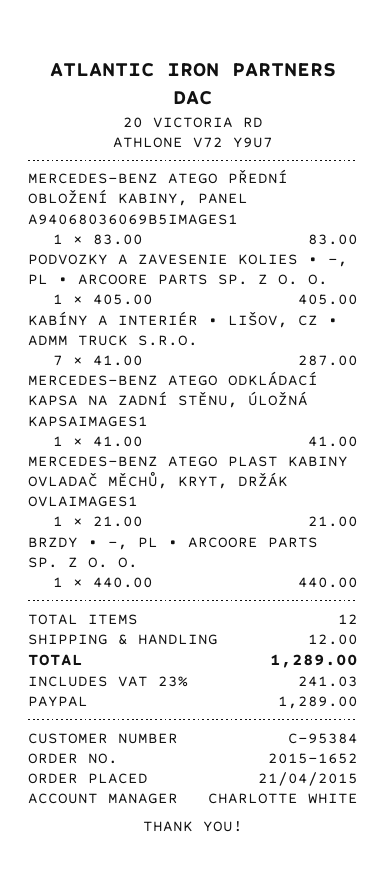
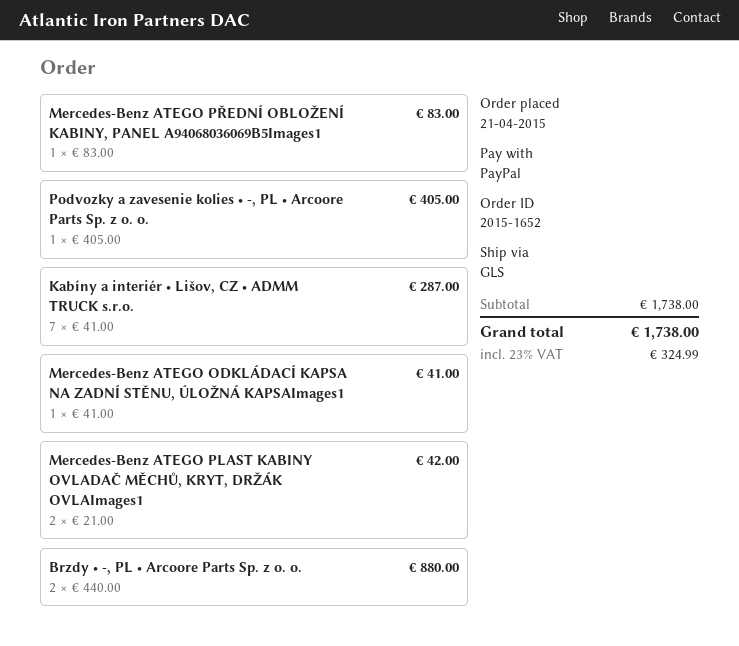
MERCEDES-BENZ ATEGO PLAST KABINY OVLADAČ MĚCHŮ, KRYT, DRŽÁK OVLAIMAGES1: 1 x 21.00 = 21.00 -> 2 x 21.00 = 42.00
BRZDY • -, PL • ARCOORE PARTS SP. Z O. O.: 1 x 440.00 = 440.00 -> 2 x 440.00 = 880.00
shipping: 12.00 -> none
tax: 23% = 241.03 -> 23% = 324.99
total: 1289.00 -> 1738.00

